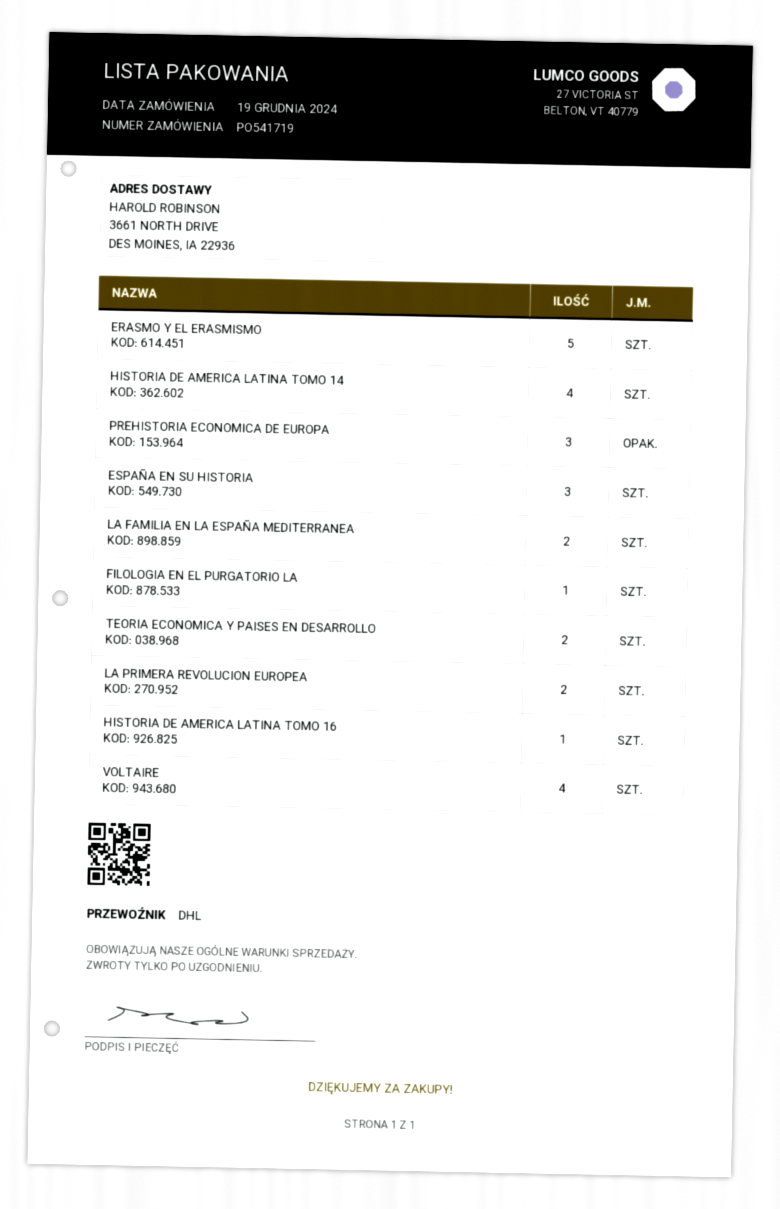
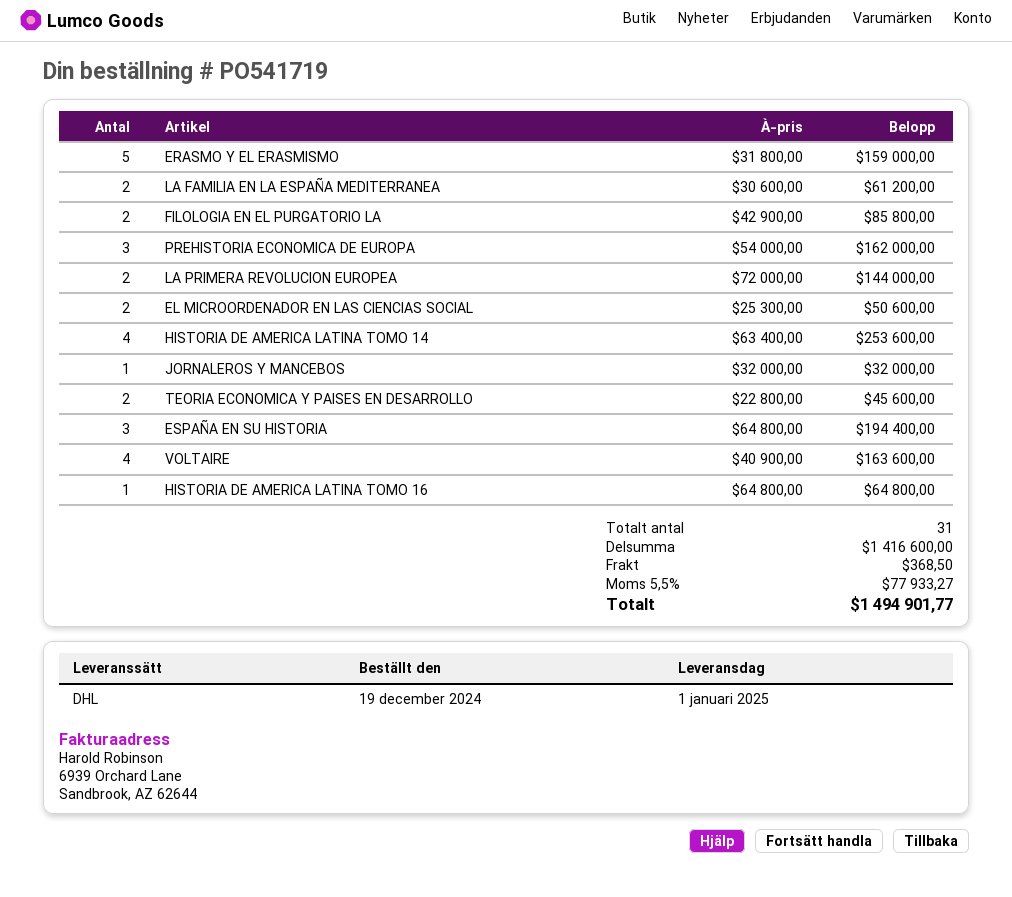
FILOLOGIA EN EL PURGATORIO LA: 1 -> 2
EL MICROORDENADOR EN LAS CIENCIAS SOCIAL: none -> 2
JORNALEROS Y MANCEBOS: none -> 1

